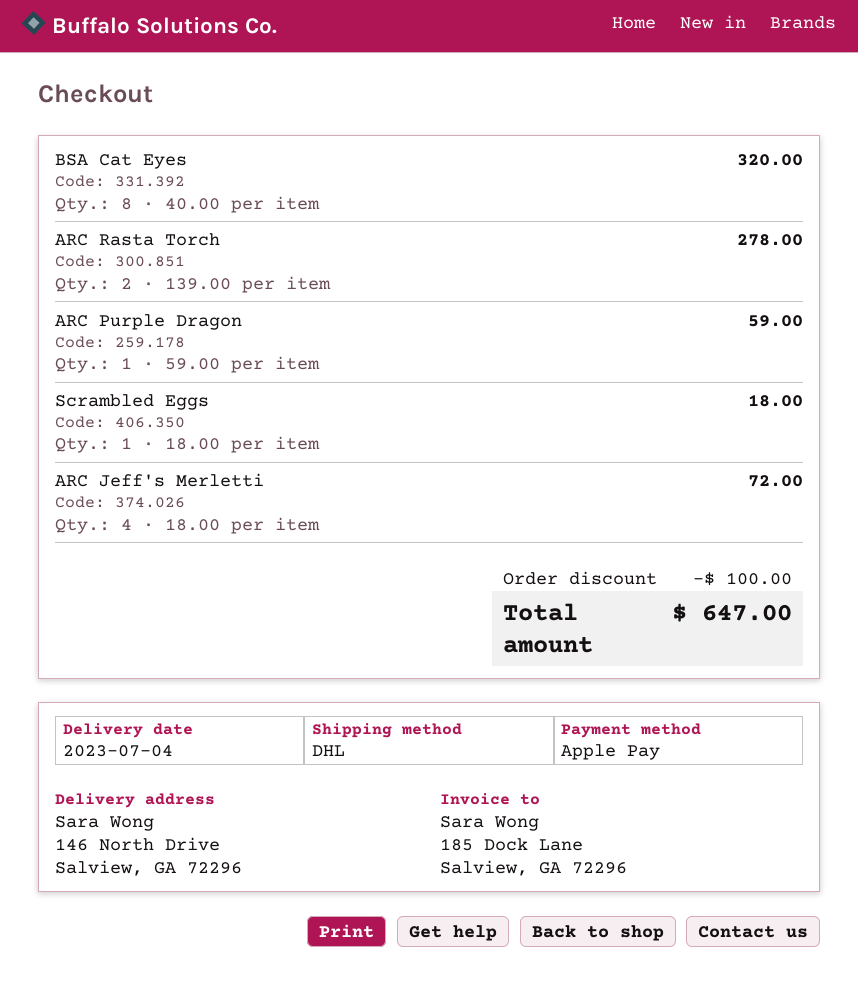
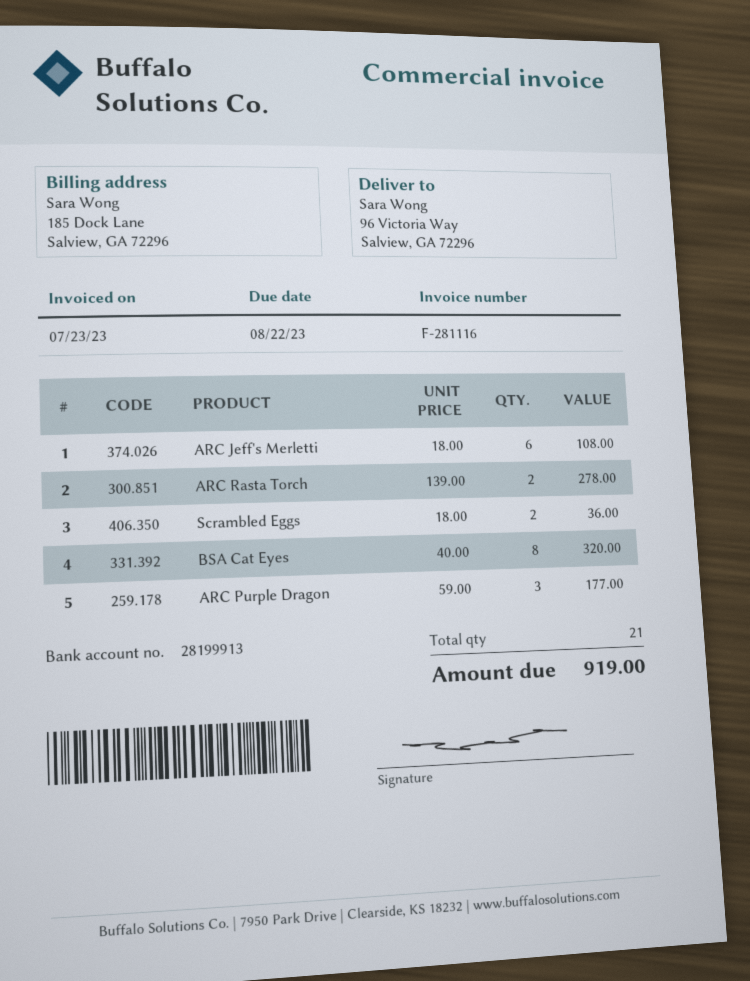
ship to: 146 North Drive, Salview, GA 72296 -> 96 Victoria Way, Salview, GA 72296
ARC Purple Dragon: 1 x 59.00 = 59.00 -> 3 x 59.00 = 177.00
Scrambled Eggs: 1 x 18.00 = 18.00 -> 2 x 18.00 = 36.00
ARC Jeff's Merletti: 4 x 18.00 = 72.00 -> 6 x 18.00 = 108.00
discount: 100.00 -> none
total: 647.00 -> 919.00

